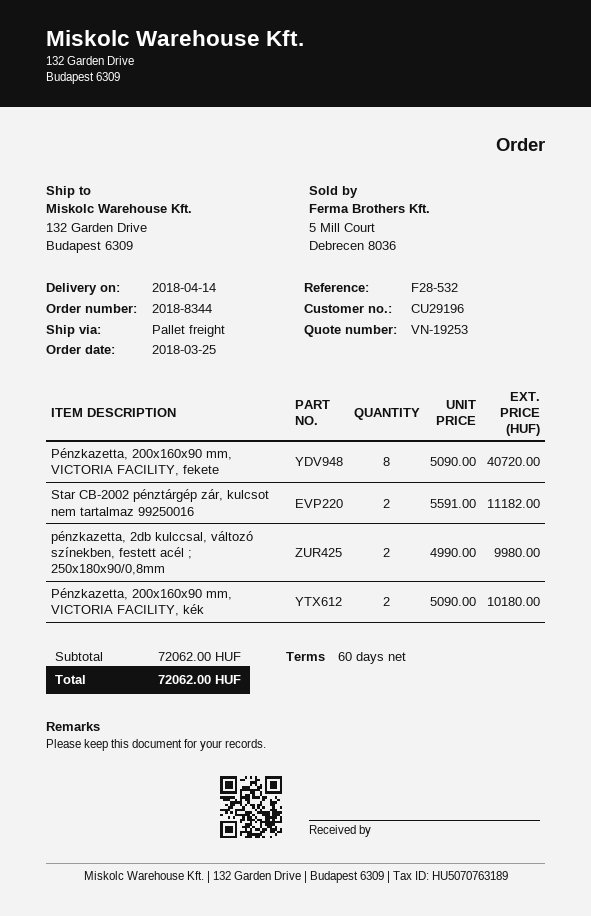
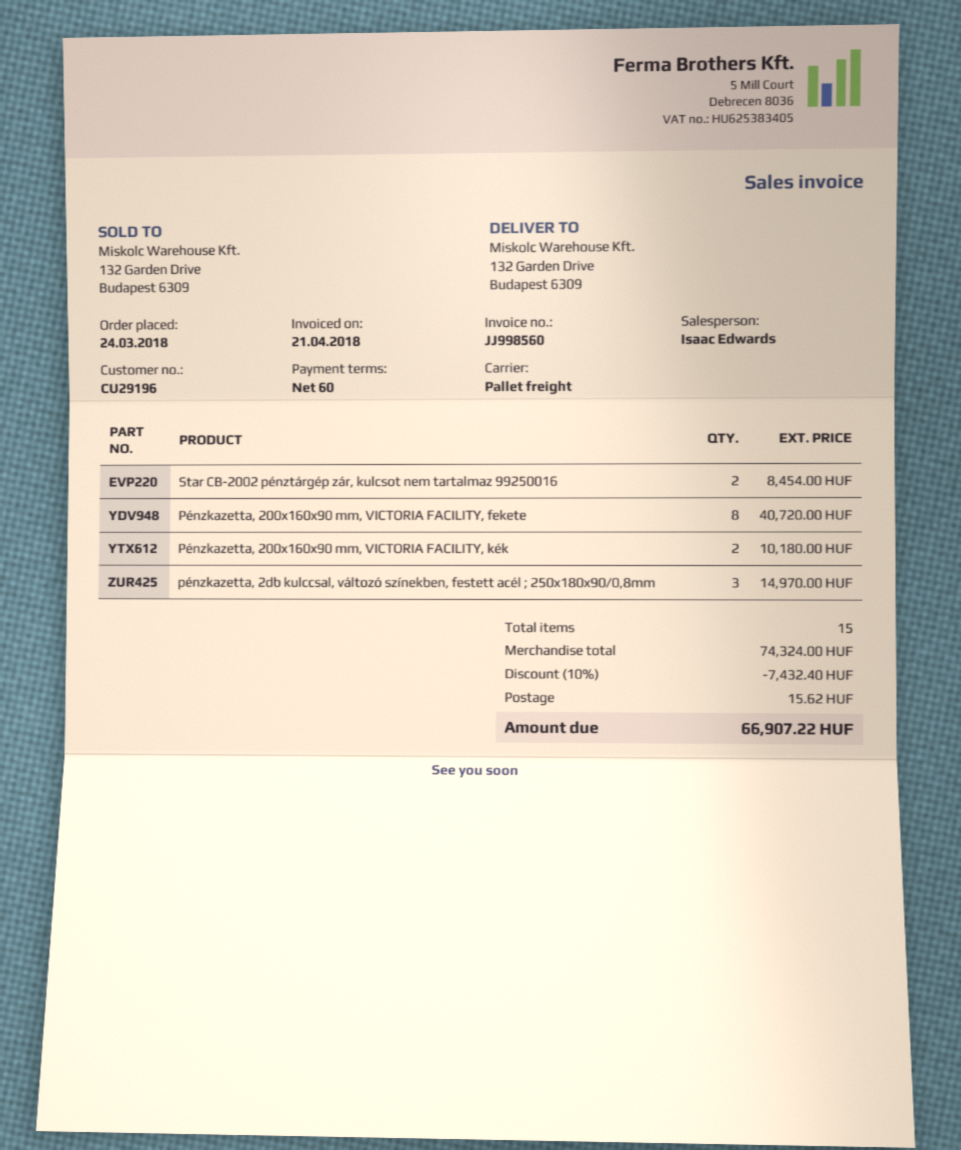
order date: 2018-03-25 -> 2018-03-24
Star CB-2002 pénztárgép zár, kulcsot nem tartalmaz 99250016: 2 for 11182.00 -> 2 for 8454.00
pénzkazetta, 2db kulccsal, változó színekben, festett acél ; 250x180x90/0,8mm: 2 for 9980.00 -> 3 for 14970.00
subtotal: 72062.00 -> 74324.00
discount: none -> 10% = 7432.40
shipping: none -> 15.62
total: 72062.00 -> 66907.22

